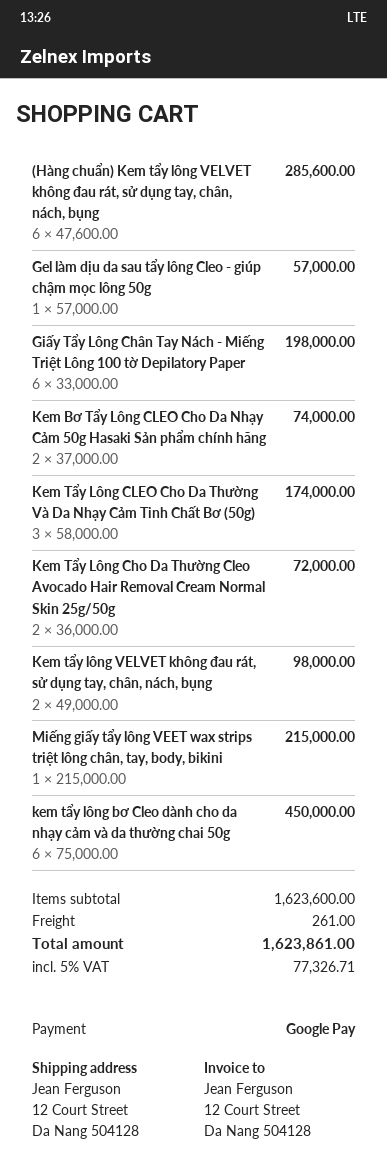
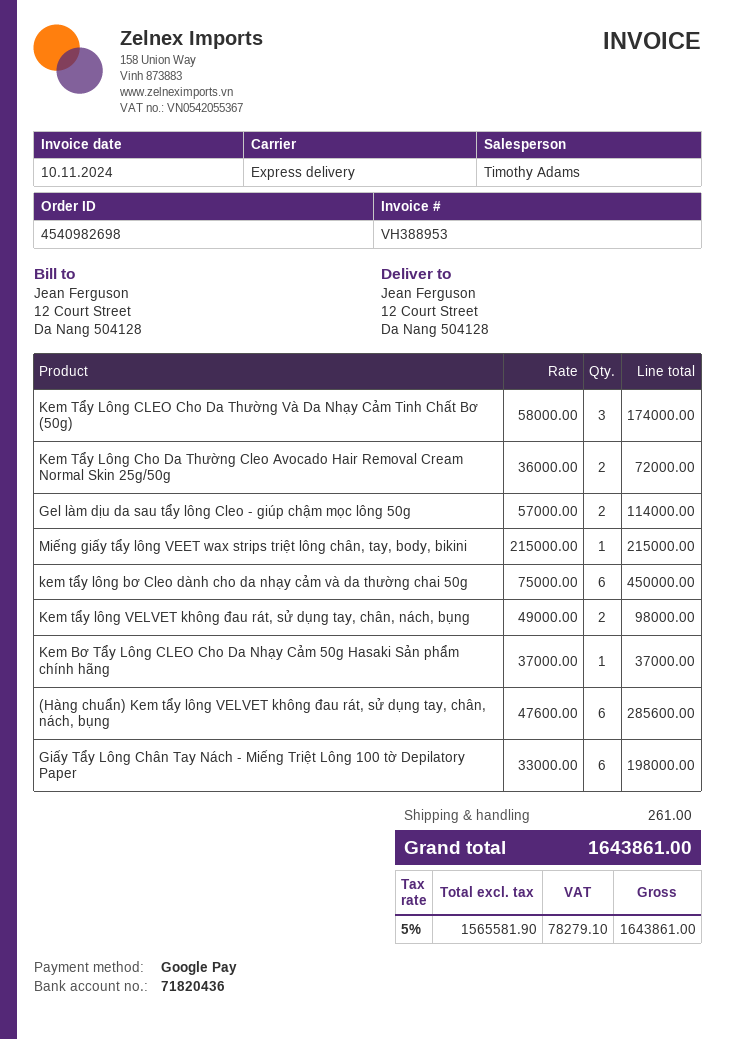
Gel làm dịu da sau tẩy lông Cleo - giúp chậm mọc lông 50g: 1 x 57000.00 = 57000.00 -> 2 x 57000.00 = 114000.00
Kem Bơ Tẩy Lông CLEO Cho Da Nhạy Cảm 50g Hasaki Sản phẩm chính hãng: 2 x 37000.00 = 74000.00 -> 1 x 37000.00 = 37000.00
tax: 5% = 77326.71 -> 5% = 78279.10
total: 1623861.00 -> 1643861.00

